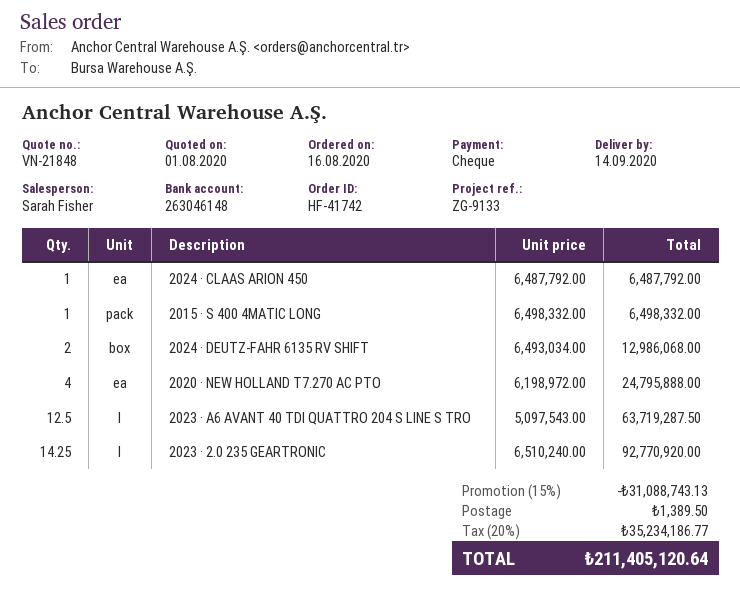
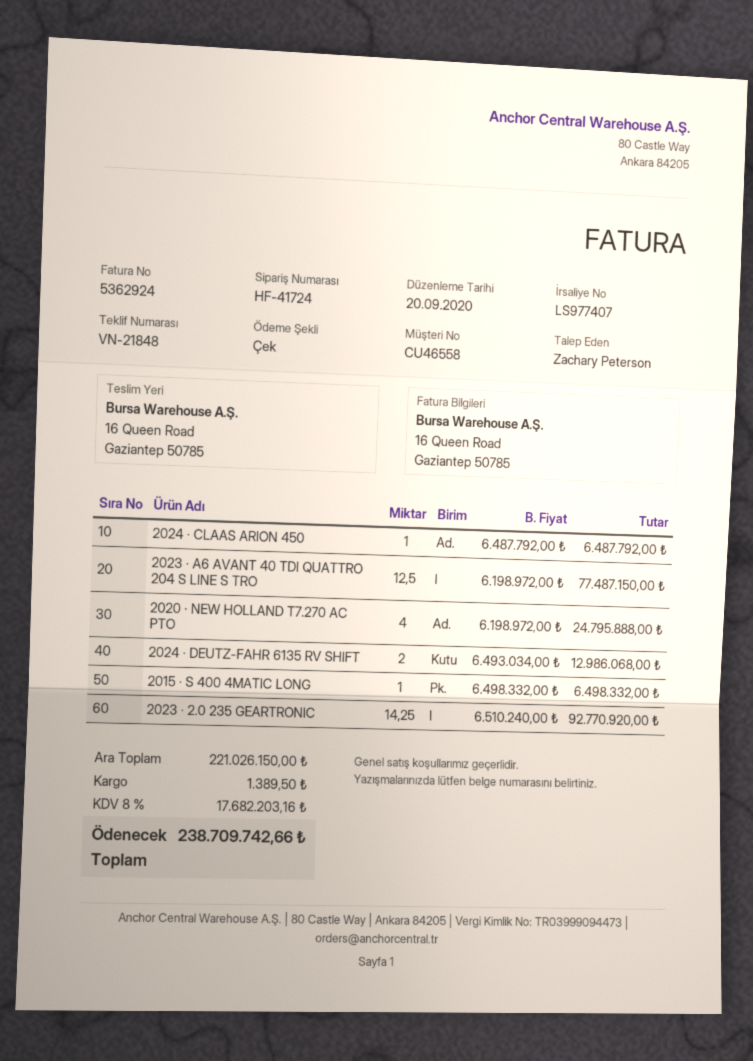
order number: HF-41742 -> HF-41724
2023 · A6 AVANT 40 TDI QUATTRO 204 S LINE S TRO: 12.5 x 5097543.00 = 63719287.50 -> 12.5 x 6198972.00 = 77487150.00
discount: 15% = 31088743.13 -> none
tax: 20% = 35234186.77 -> 8% = 17682203.16
total: 211405120.64 -> 238709742.66

